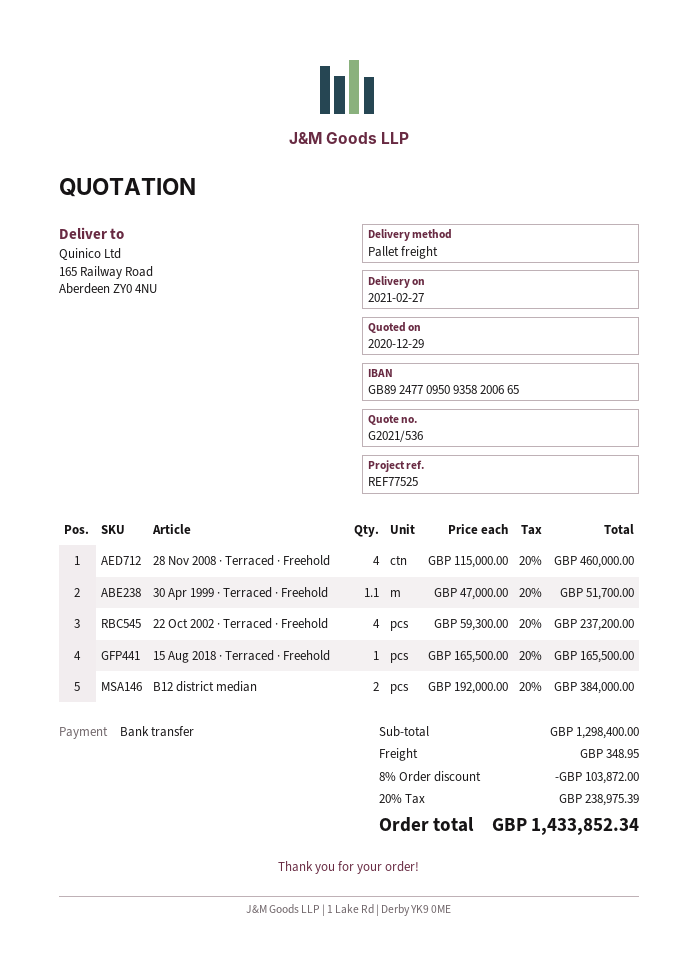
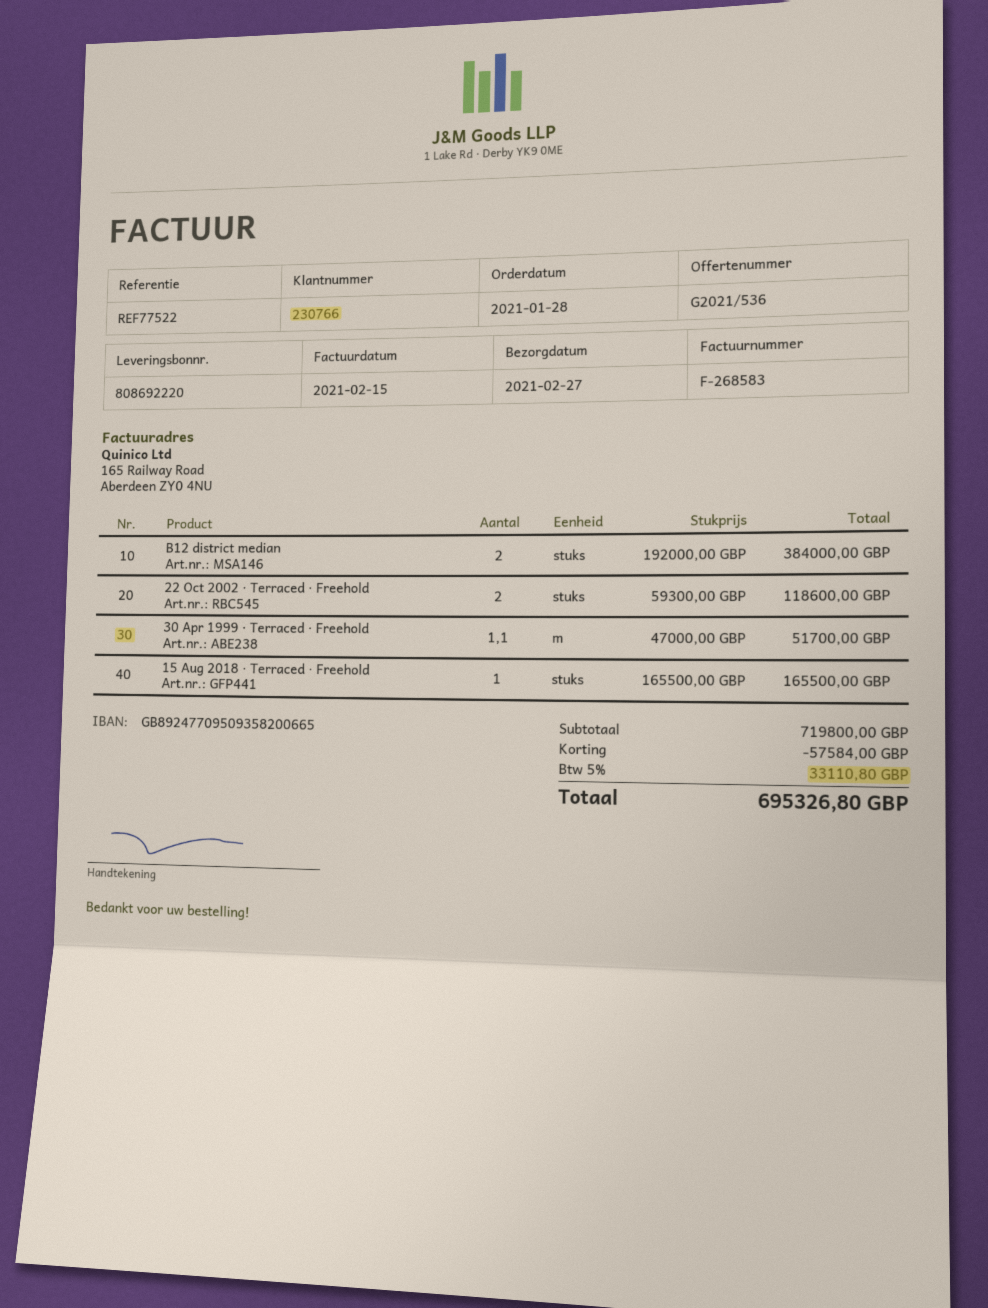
reference: REF77525 -> REF77522
28 Nov 2008 · Terraced · Freehold: 4 x 115000.00 = 460000.00 -> none
22 Oct 2002 · Terraced · Freehold: 4 x 59300.00 = 237200.00 -> 2 x 59300.00 = 118600.00
subtotal: 1298400.00 -> 719800.00
discount: 103872.00 -> 57584.00
shipping: 348.95 -> none
tax: 20% = 238975.39 -> 5% = 33110.80
total: 1433852.34 -> 695326.80

